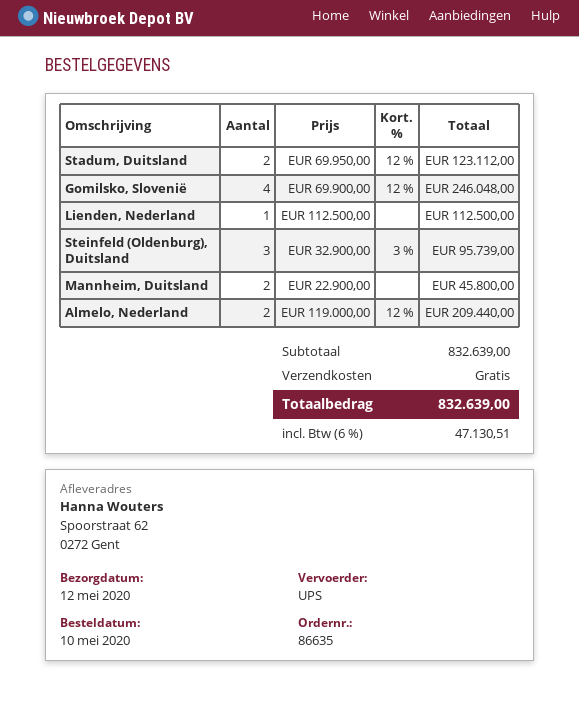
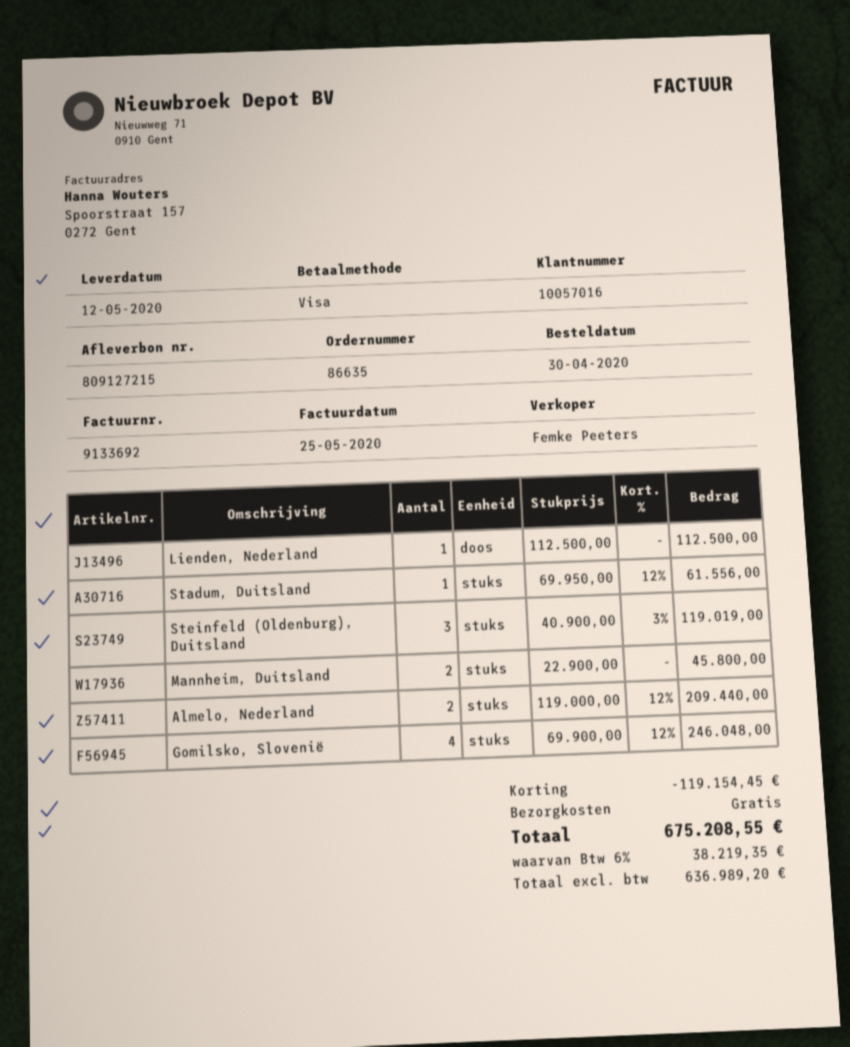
order date: 2020-05-10 -> 2020-04-30
Stadum, Duitsland: 2 x 69950.00 - 12% = 123112.00 -> 1 x 69950.00 - 12% = 61556.00
Steinfeld (Oldenburg), Duitsland: 3 x 32900.00 - 3% = 95739.00 -> 3 x 40900.00 - 3% = 119019.00
discount: none -> 119154.45
tax: 6% = 47130.51 -> 6% = 38219.35
total: 832639.00 -> 675208.55

